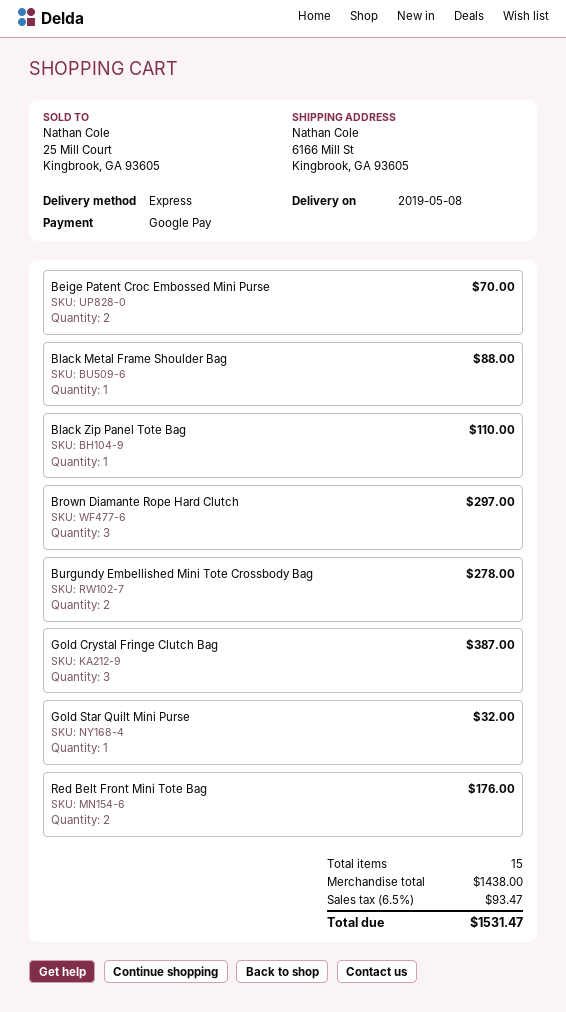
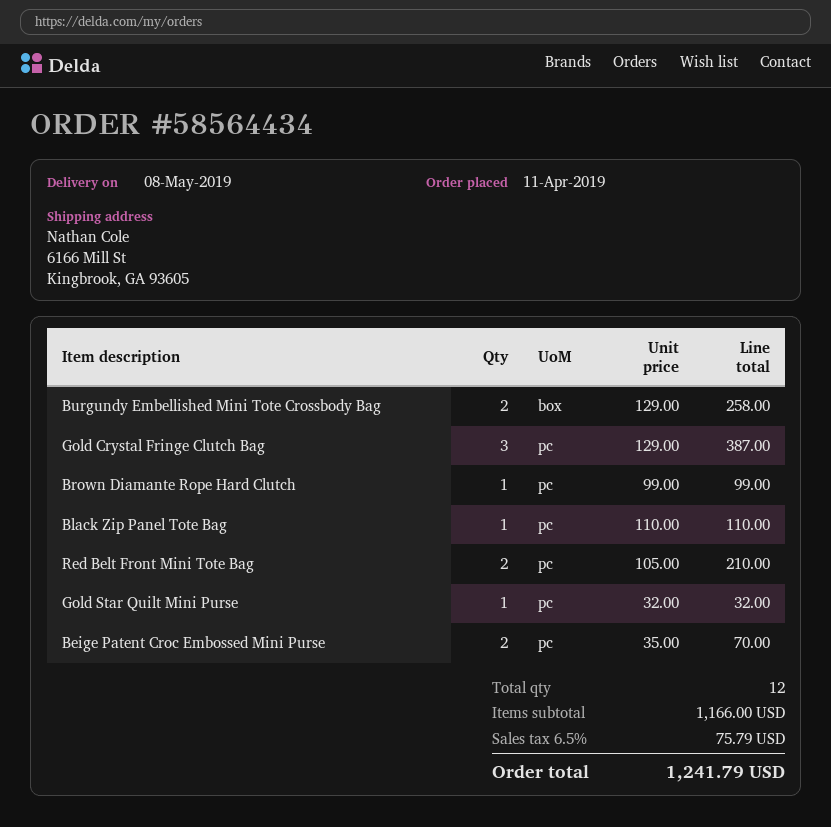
Black Metal Frame Shoulder Bag: 1 for 88.00 -> none
Brown Diamante Rope Hard Clutch: 3 for 297.00 -> 1 for 99.00
Burgundy Embellished Mini Tote Crossbody Bag: 2 for 278.00 -> 2 for 258.00
Red Belt Front Mini Tote Bag: 2 for 176.00 -> 2 for 210.00
total quantity: 15 -> 12
subtotal: 1438.00 -> 1166.00
tax: 6.5% = 93.47 -> 6.5% = 75.79
total: 1531.47 -> 1241.79

